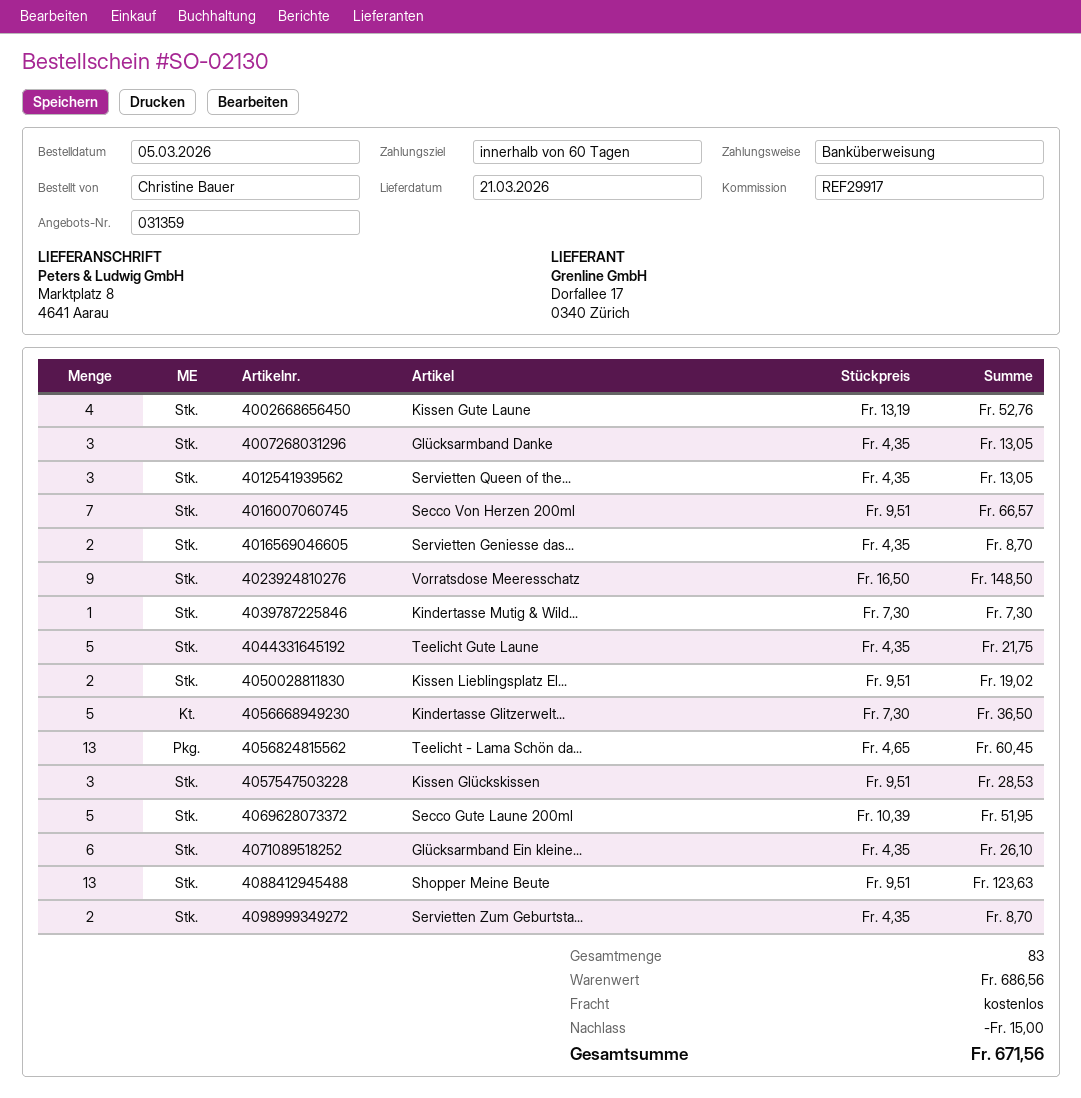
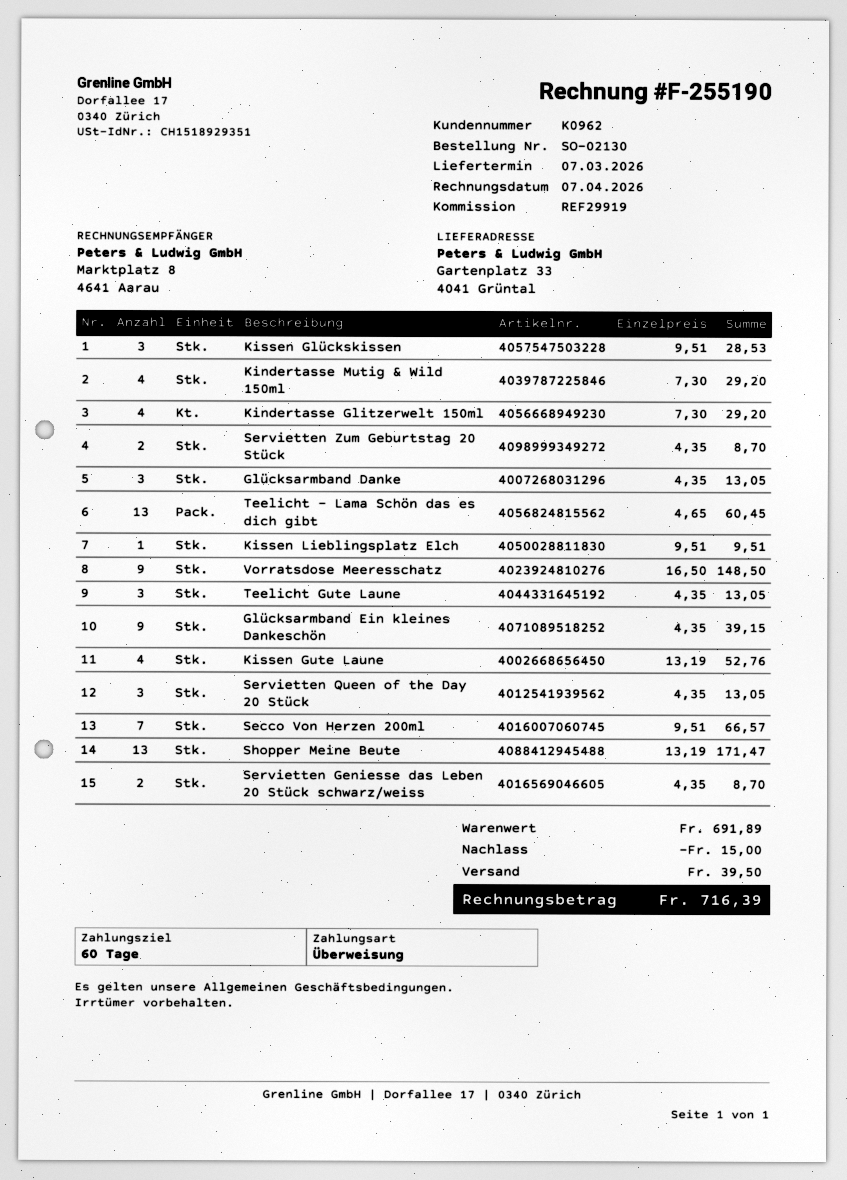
delivery date: 2026-03-21 -> 2026-03-07
reference: REF29917 -> REF29919
ship to: Marktplatz 8, 4641 Aarau -> Gartenplatz 33, 4041 Grüntal
Kindertasse Mutig & Wild...: 1 x 7.30 = 7.30 -> 4 x 7.30 = 29.20
Teelicht Gute Laune: 5 x 4.35 = 21.75 -> 3 x 4.35 = 13.05
Kissen Lieblingsplatz El...: 2 x 9.51 = 19.02 -> 1 x 9.51 = 9.51
Kindertasse Glitzerwelt...: 5 x 7.30 = 36.50 -> 4 x 7.30 = 29.20
Secco Gute Laune 200ml: 5 x 10.39 = 51.95 -> none
Glücksarmband Ein kleine...: 6 x 4.35 = 26.10 -> 9 x 4.35 = 39.15
Shopper Meine Beute: 13 x 9.51 = 123.63 -> 13 x 13.19 = 171.47
subtotal: 686.56 -> 691.89
shipping: 0.00 -> 39.50
total: 671.56 -> 716.39

